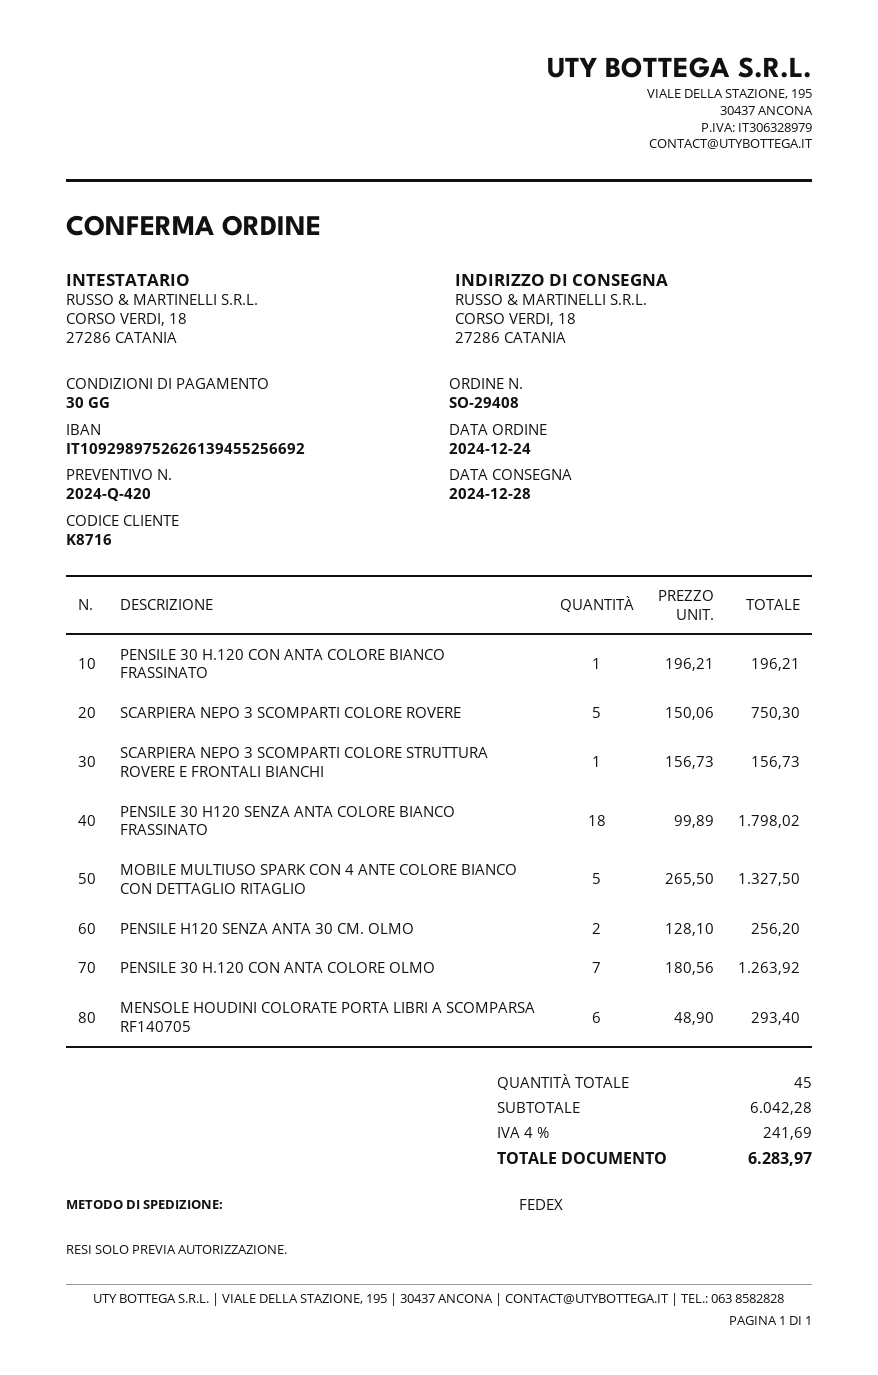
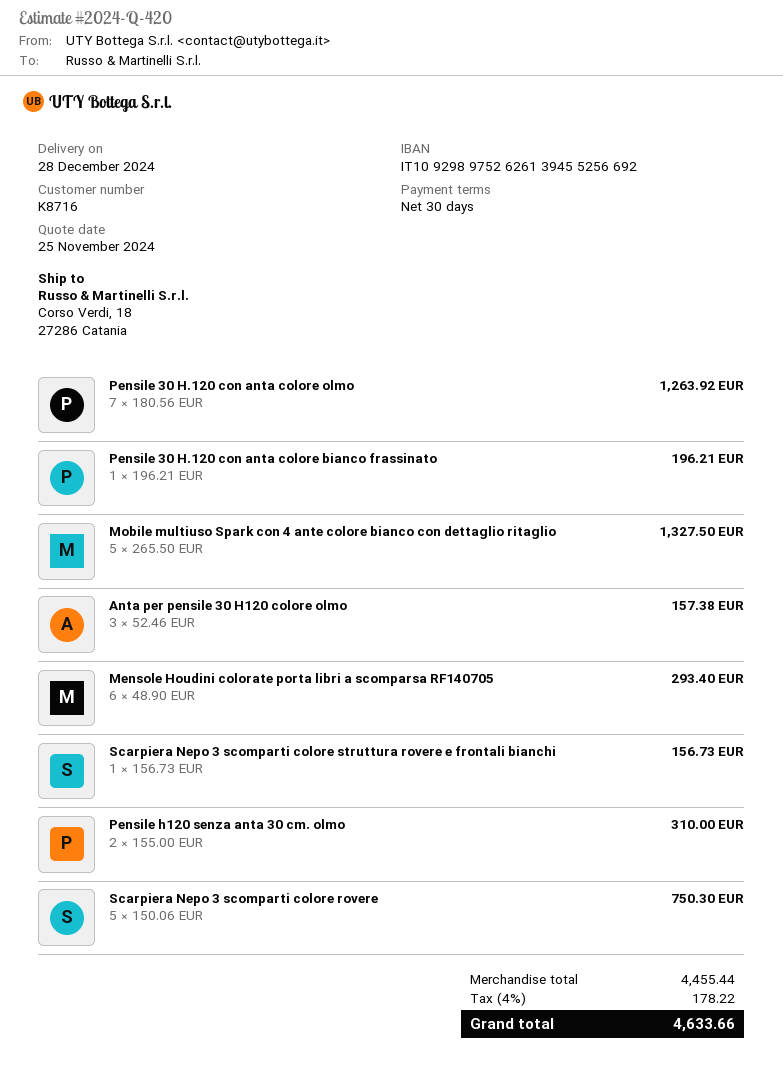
PENSILE 30 H120 SENZA ANTA COLORE BIANCO FRASSINATO: 18 x 99.89 = 1798.02 -> none
PENSILE H120 SENZA ANTA 30 CM. OLMO: 2 x 128.10 = 256.20 -> 2 x 155.00 = 310.00
Anta per pensile 30 H120 colore olmo: none -> 3 x 52.46 = 157.38
subtotal: 6042.28 -> 4455.44
tax: 4% = 241.69 -> 4% = 178.22
total: 6283.97 -> 4633.66

